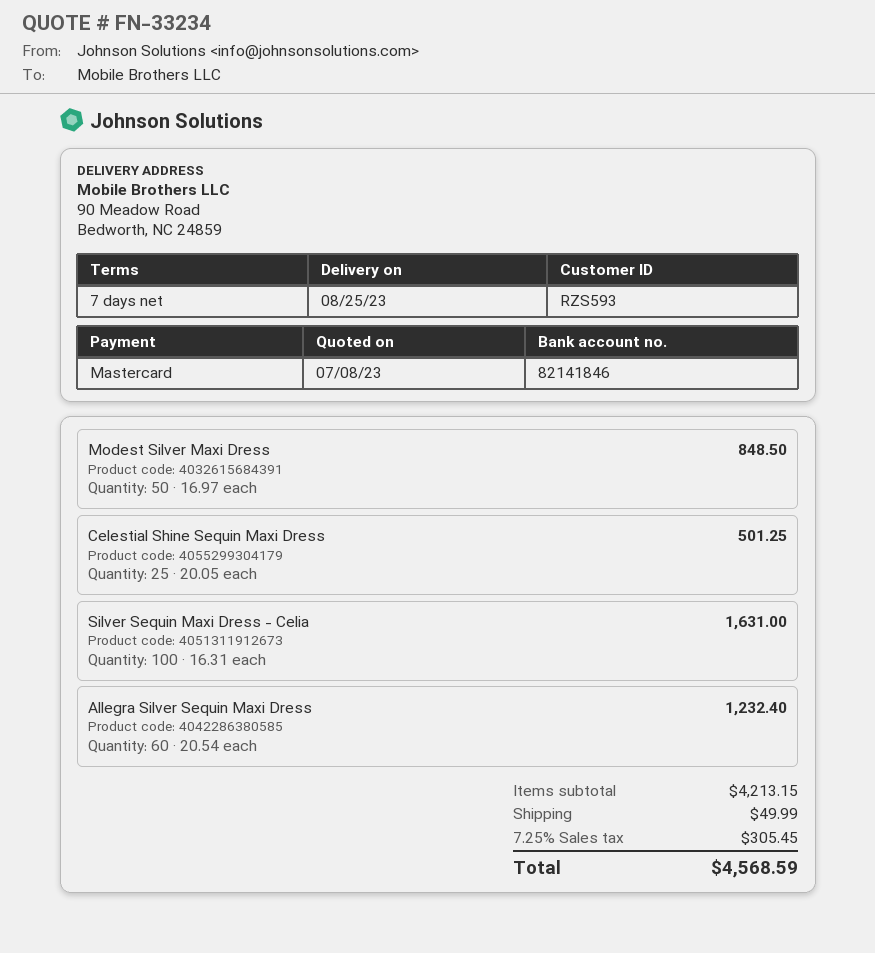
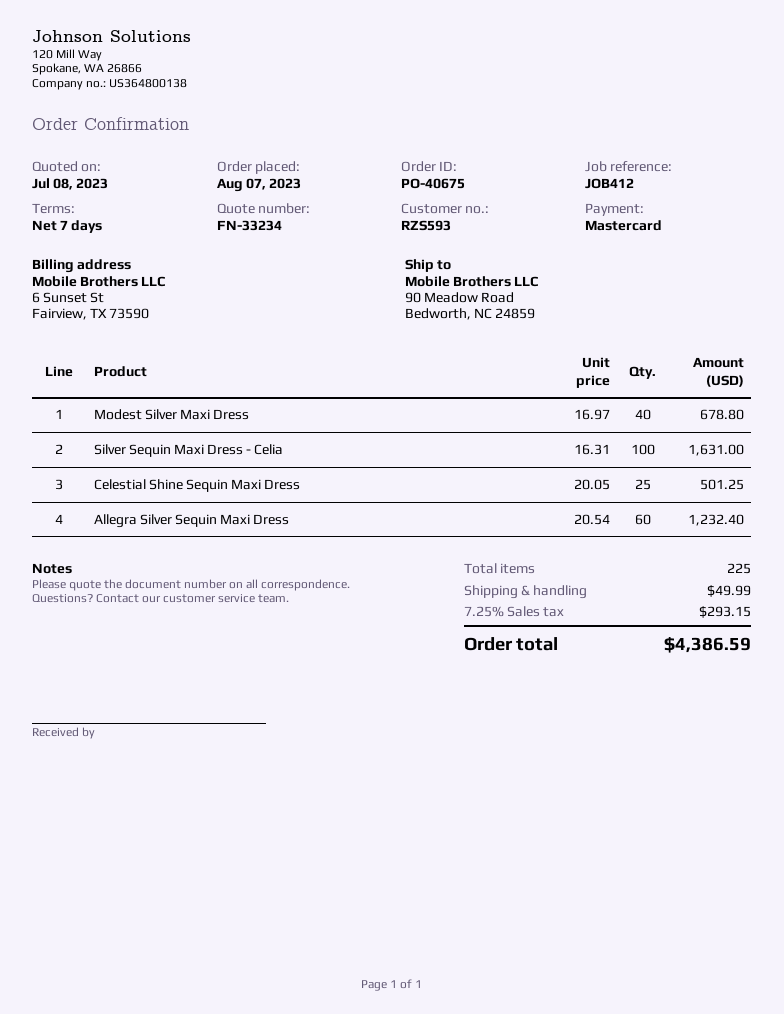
Modest Silver Maxi Dress: 50 x 16.97 = 848.50 -> 40 x 16.97 = 678.80
tax: 7.25% = 305.45 -> 7.25% = 293.15
total: 4568.59 -> 4386.59

